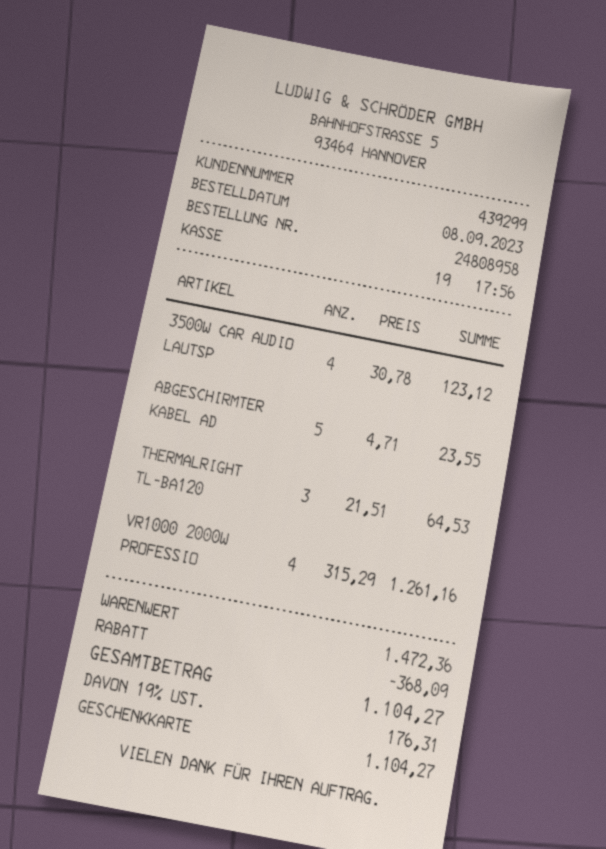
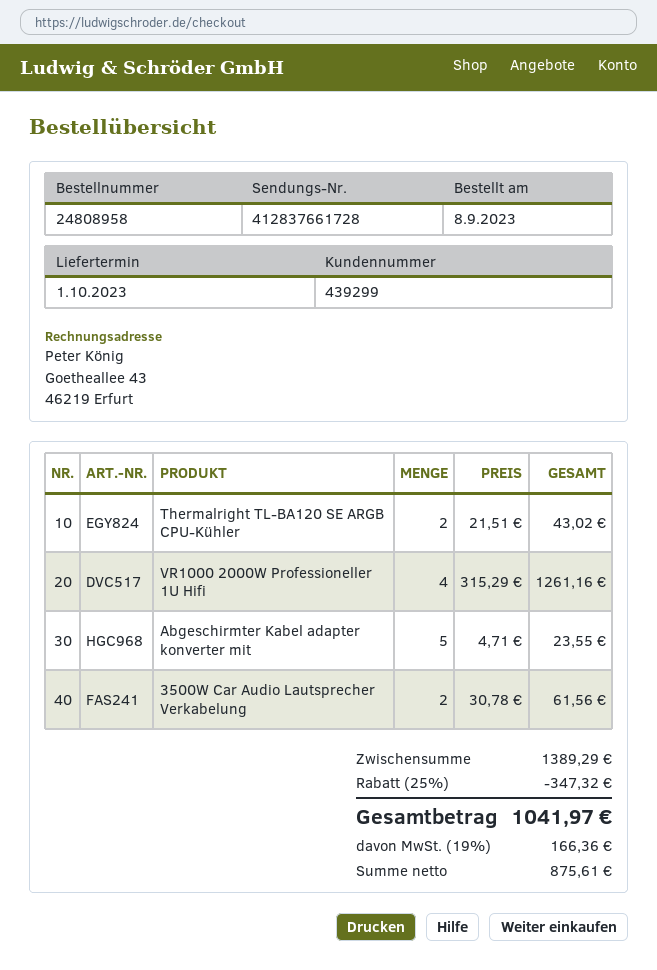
3500W CAR AUDIO LAUTSP: 4 x 30.78 = 123.12 -> 2 x 30.78 = 61.56
THERMALRIGHT TL-BA120: 3 x 21.51 = 64.53 -> 2 x 21.51 = 43.02
subtotal: 1472.36 -> 1389.29
discount: 368.09 -> 347.32
tax: 19% = 176.31 -> 19% = 166.36
total: 1104.27 -> 1041.97

